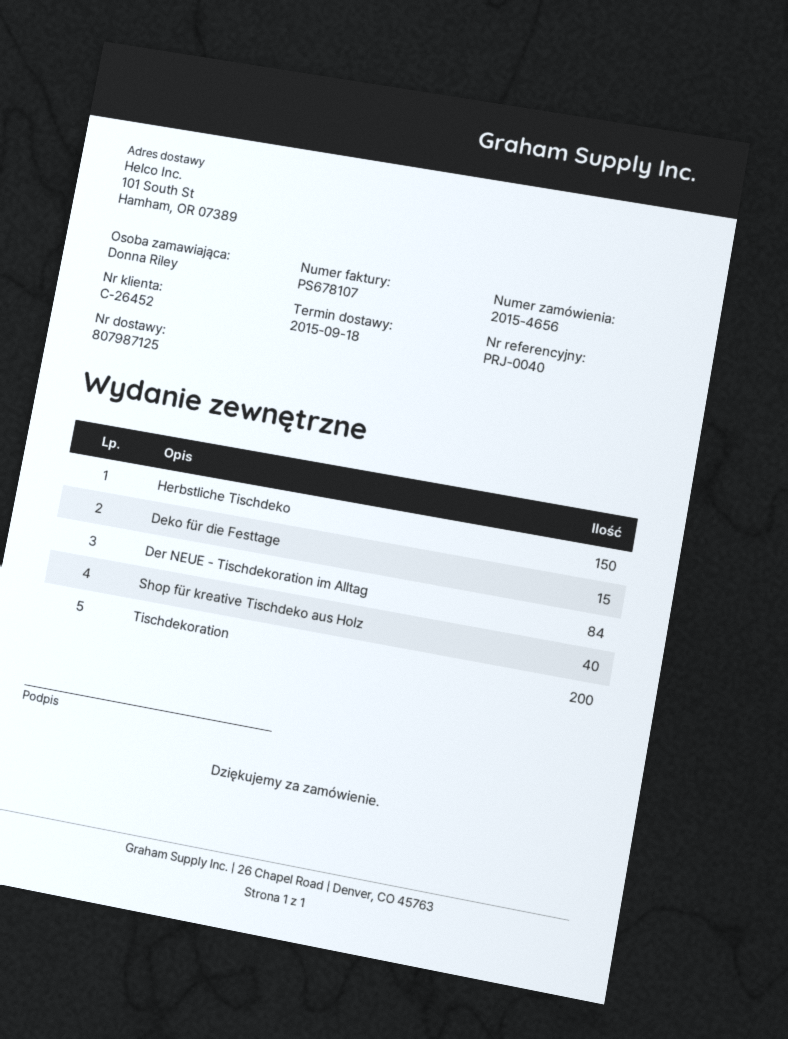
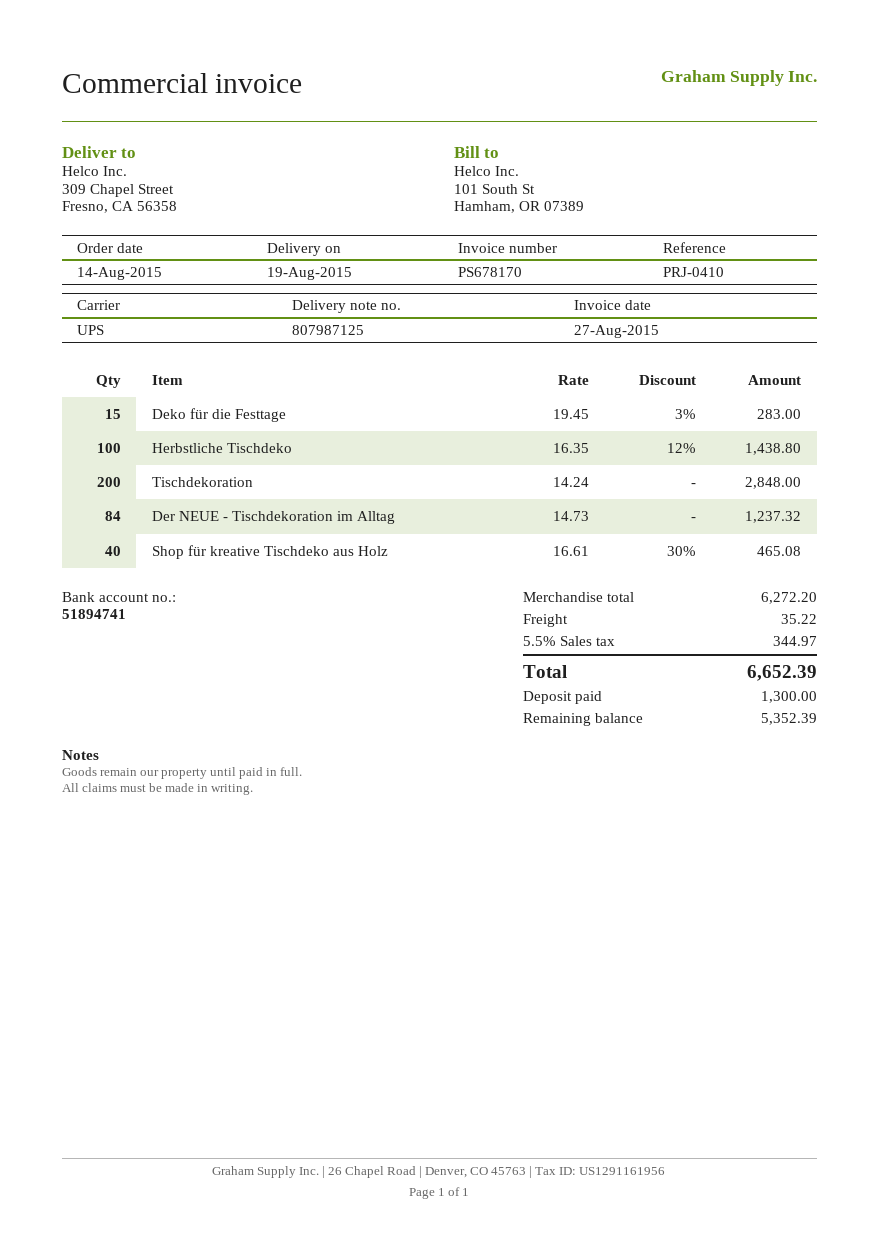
delivery date: 2015-09-18 -> 2015-08-19
invoice number: PS678107 -> PS678170
reference: PRJ-0040 -> PRJ-0410
ship to: 101 South St, Hamham, OR 07389 -> 309 Chapel Street, Fresno, CA 56358
Herbstliche Tischdeko: 150 -> 100

